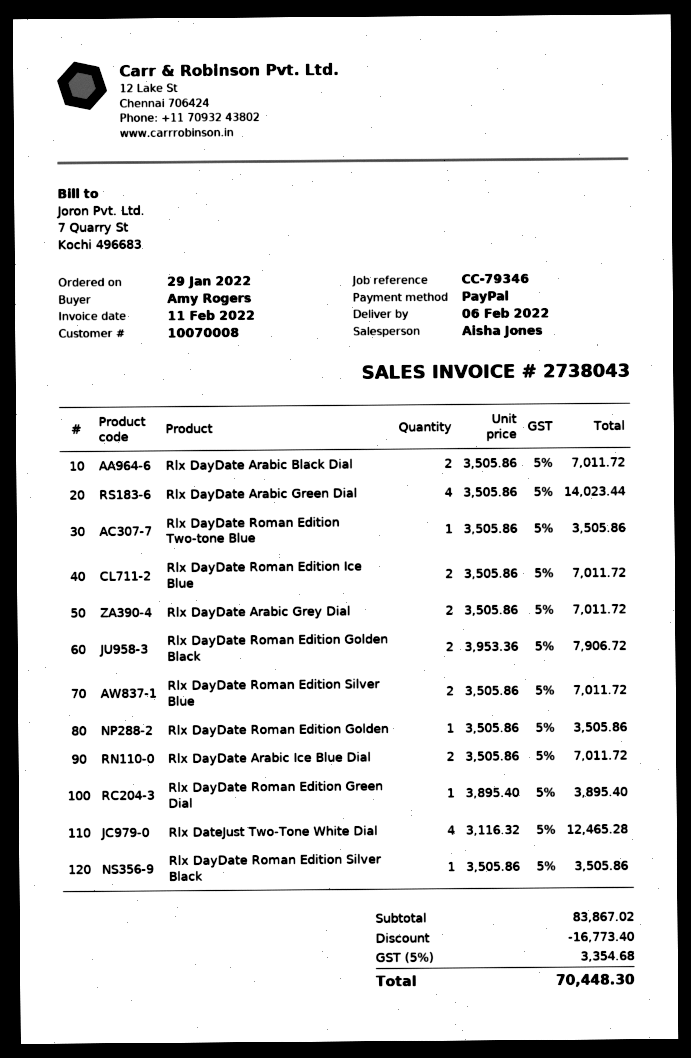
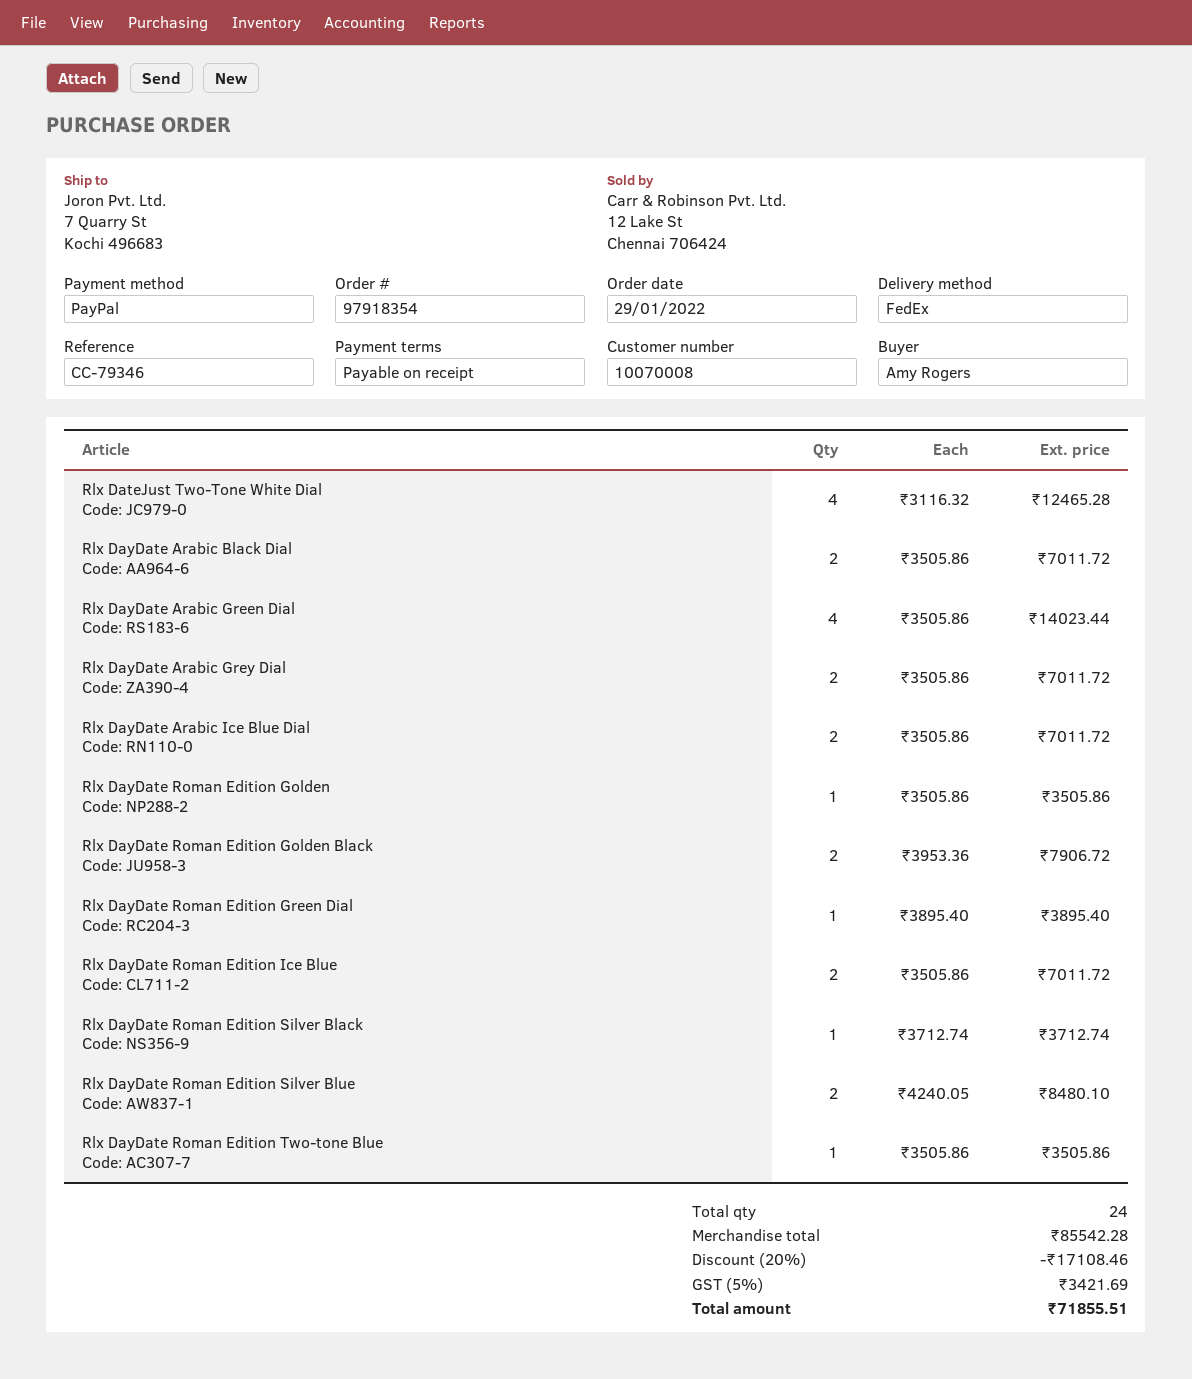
Rlx DayDate Roman Edition Silver Blue: 2 x 3505.86 = 7011.72 -> 2 x 4240.05 = 8480.10
Rlx DayDate Roman Edition Silver Black: 1 x 3505.86 = 3505.86 -> 1 x 3712.74 = 3712.74
subtotal: 83867.02 -> 85542.28
discount: 16773.40 -> 17108.46
tax: 5% = 3354.68 -> 5% = 3421.69
total: 70448.30 -> 71855.51

